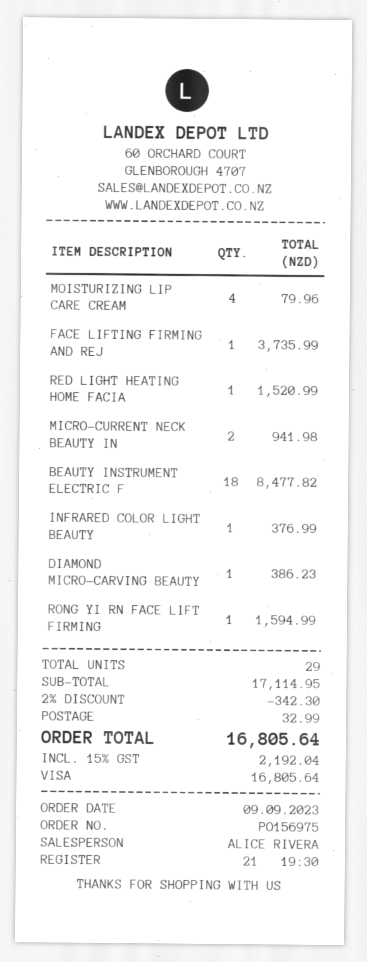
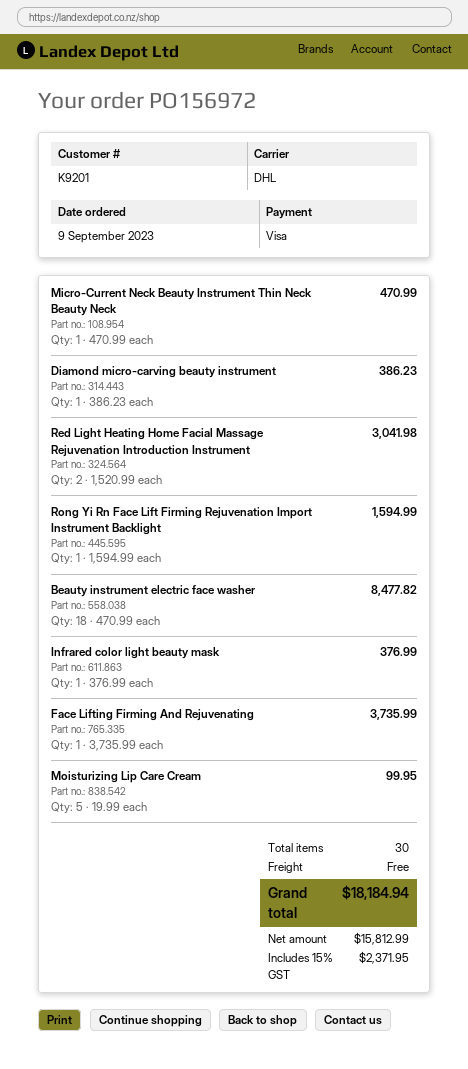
order number: PO156975 -> PO156972
MOISTURIZING LIP CARE CREAM: 4 for 79.96 -> 5 for 99.95
RED LIGHT HEATING HOME FACIA: 1 for 1520.99 -> 2 for 3041.98
MICRO-CURRENT NECK BEAUTY IN: 2 for 941.98 -> 1 for 470.99
total quantity: 29 -> 30
discount: 2% = 342.30 -> none
shipping: 32.99 -> 0.00
tax: 15% = 2192.04 -> 15% = 2371.95
total: 16805.64 -> 18184.94

